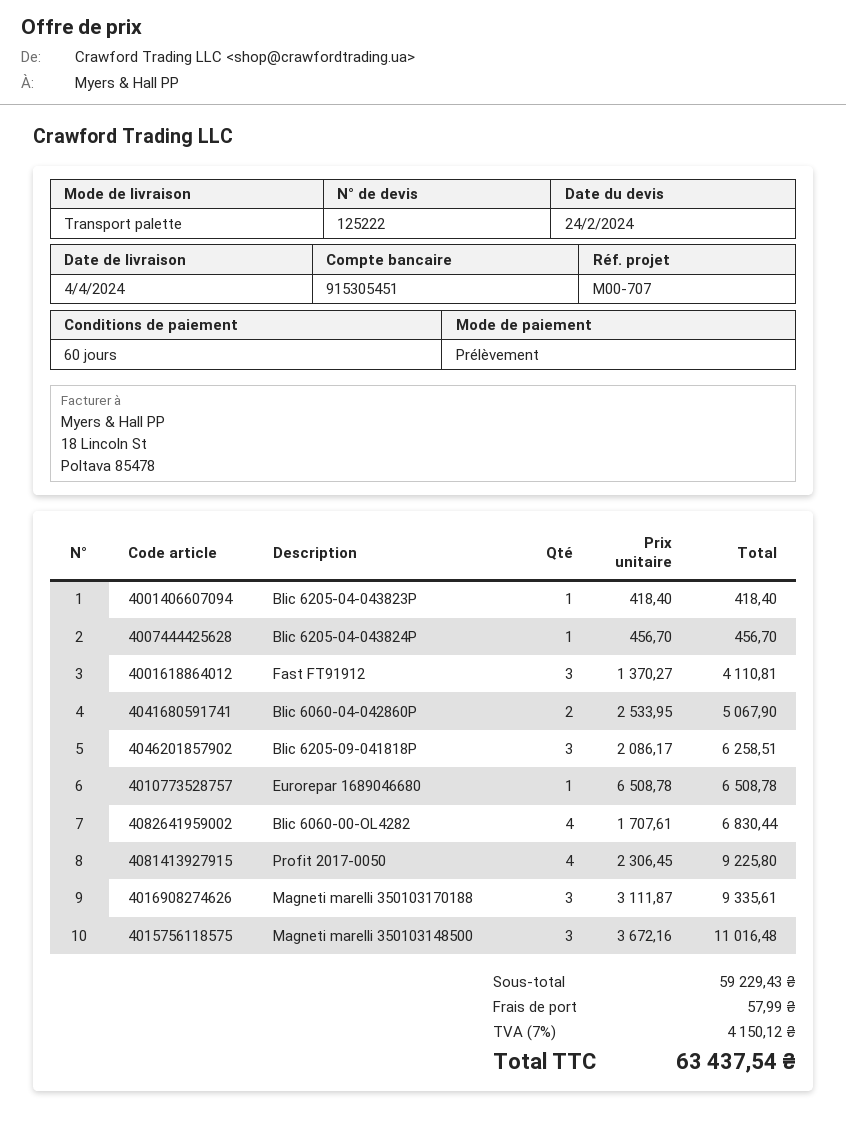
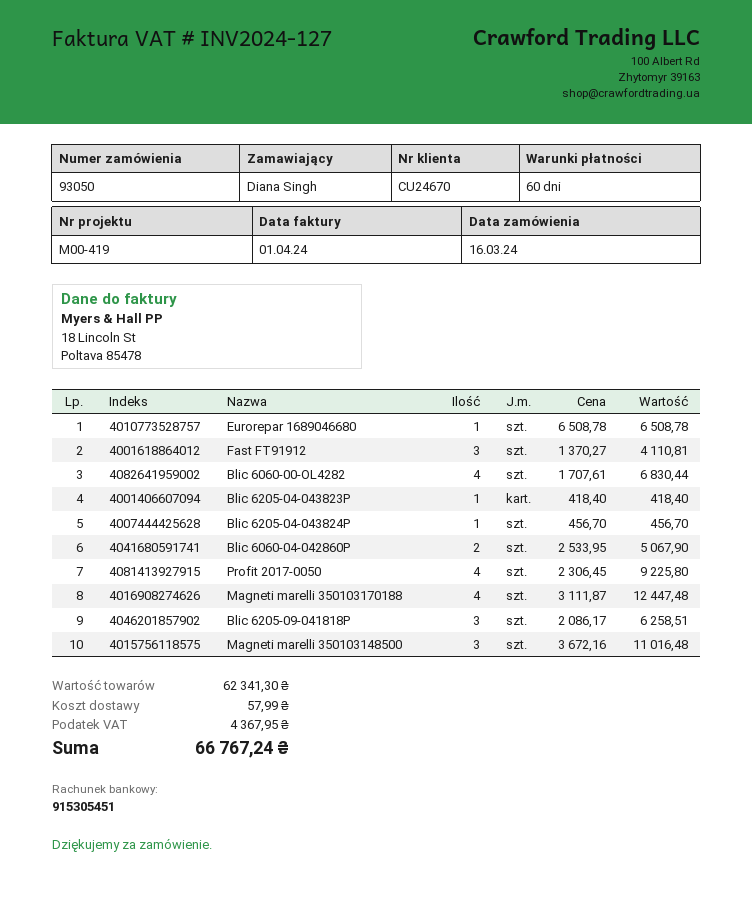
reference: M00-707 -> M00-419
Magneti marelli 350103170188: 3 x 3111.87 = 9335.61 -> 4 x 3111.87 = 12447.48
subtotal: 59229.43 -> 62341.30
tax: 4150.12 -> 4367.95
total: 63437.54 -> 66767.24

